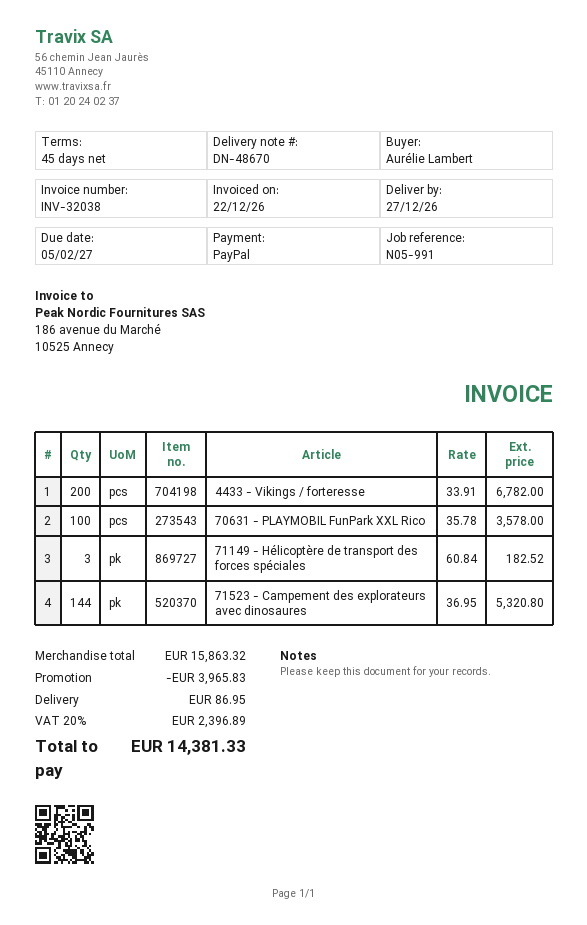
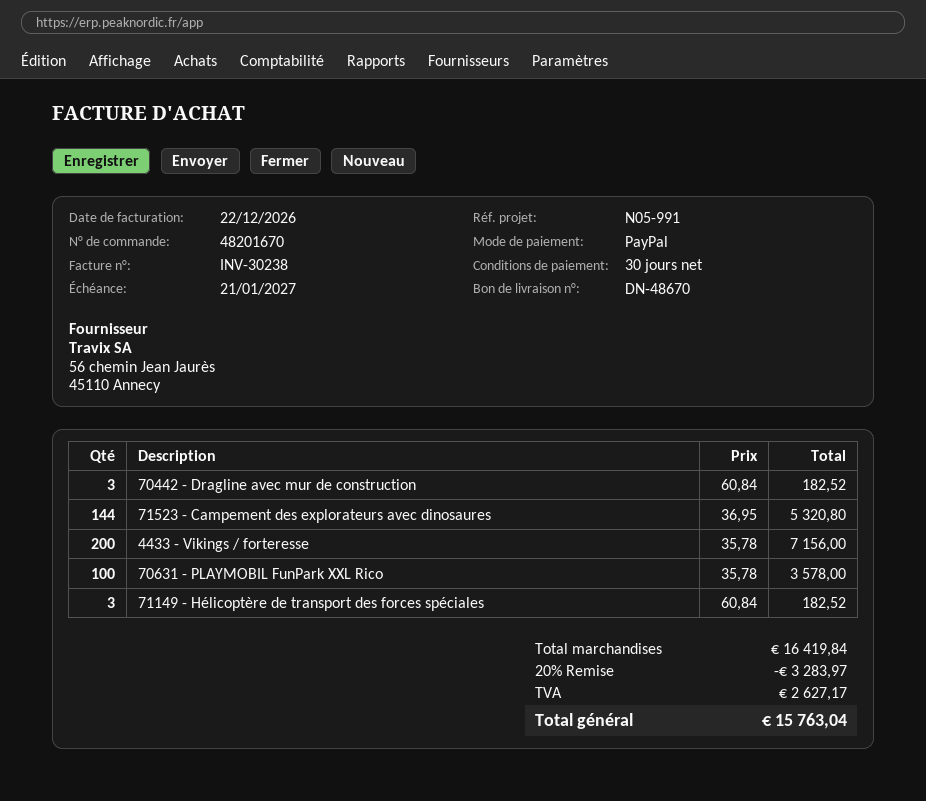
invoice number: INV-32038 -> INV-30238
payment terms: 45 days -> 30 days
due date: 2027-02-05 -> 2027-01-21
4433 - Vikings / forteresse: 200 x 33.91 = 6782.00 -> 200 x 35.78 = 7156.00
70442 - Dragline avec mur de construction: none -> 3 x 60.84 = 182.52
subtotal: 15863.32 -> 16419.84
discount: 3965.83 -> 3283.97
shipping: 86.95 -> none
tax: 2396.89 -> 2627.17
total: 14381.33 -> 15763.04

